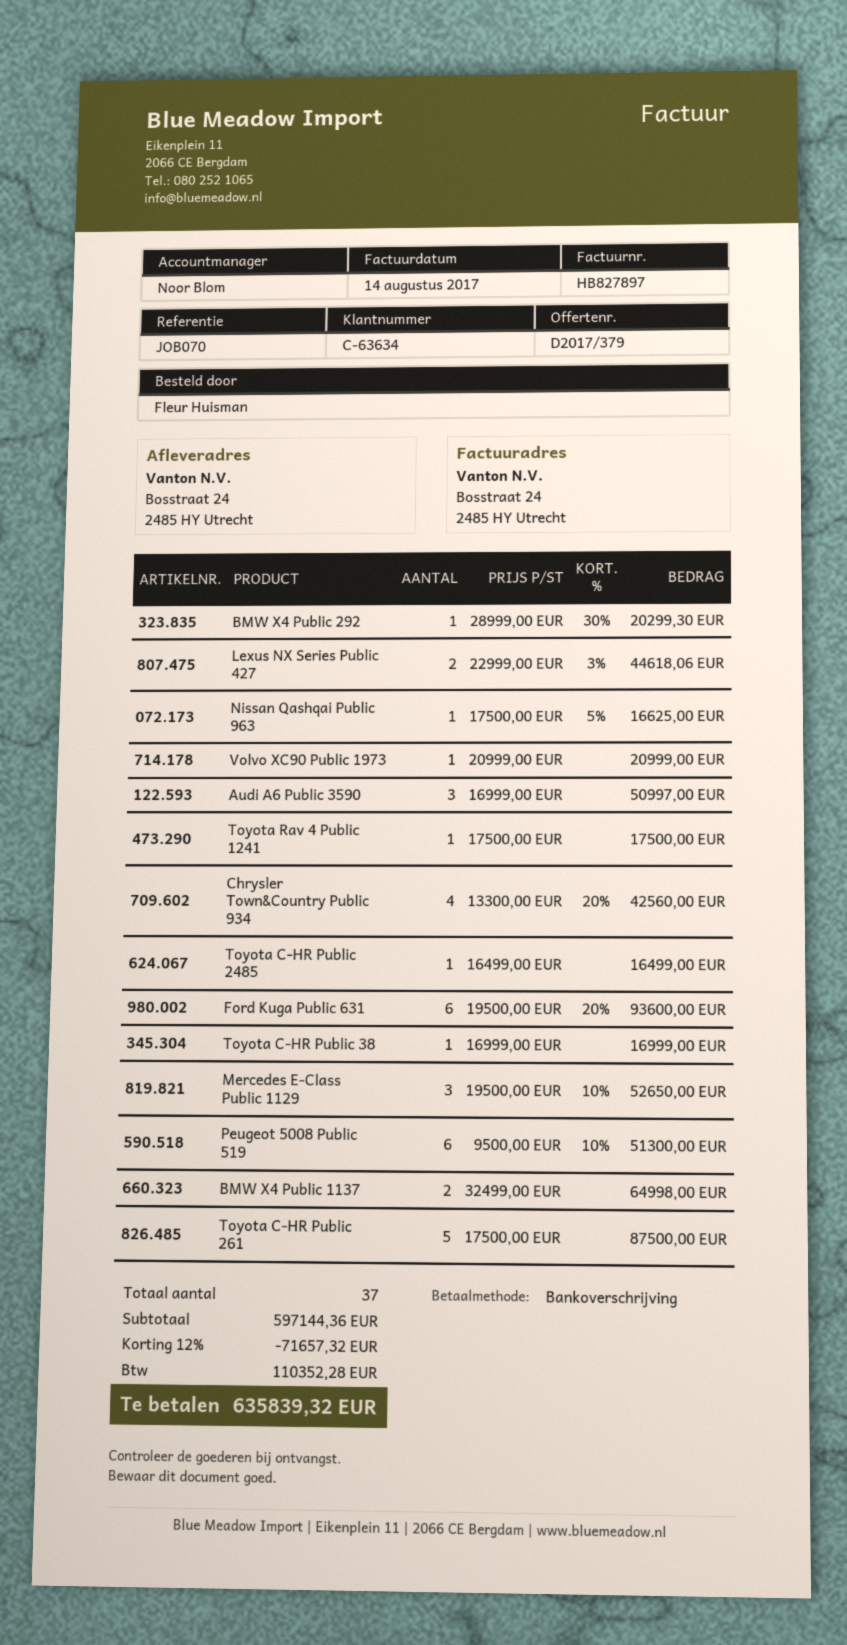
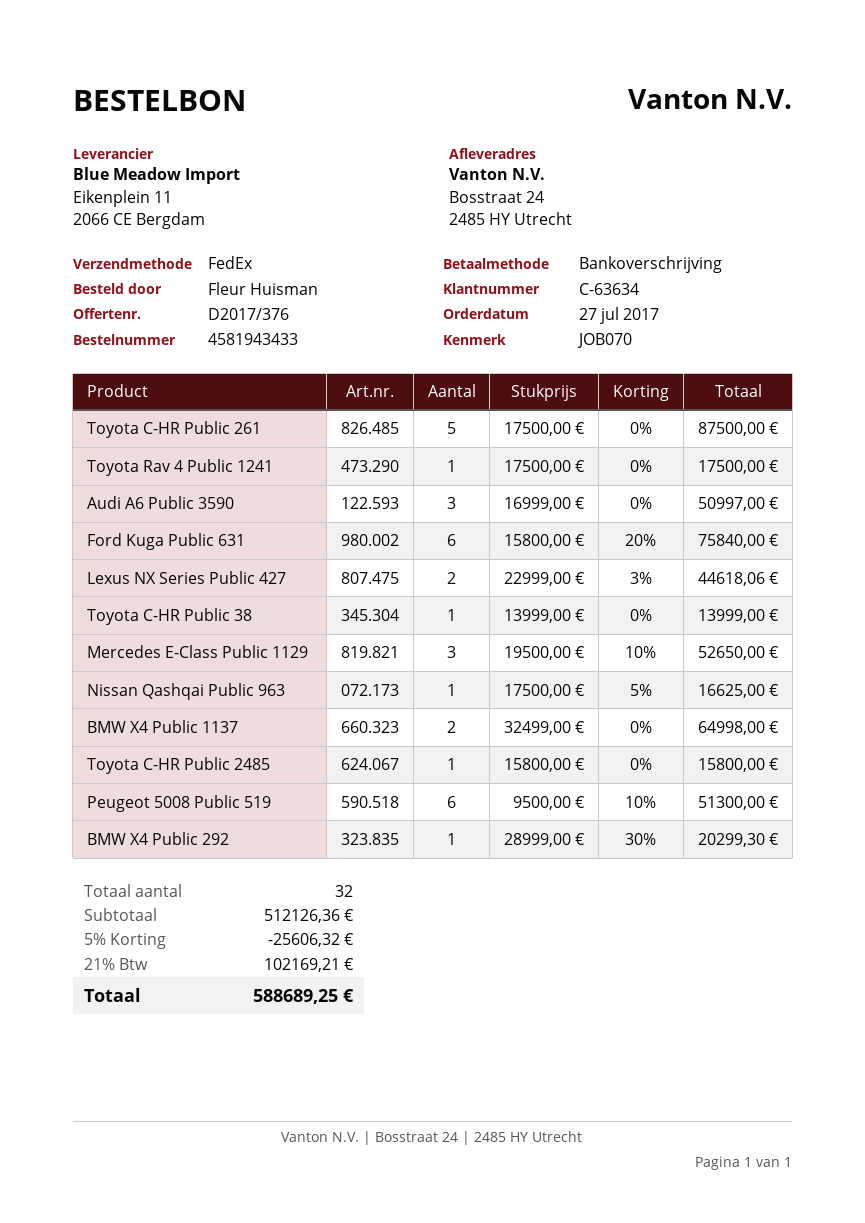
quote number: D2017/379 -> D2017/376
Volvo XC90 Public 1973: 1 x 20999.00 = 20999.00 -> none
Chrysler Town&Country Public 934: 4 x 13300.00 - 20% = 42560.00 -> none
Toyota C-HR Public 2485: 1 x 16499.00 = 16499.00 -> 1 x 15800.00 = 15800.00
Ford Kuga Public 631: 6 x 19500.00 - 20% = 93600.00 -> 6 x 15800.00 - 20% = 75840.00
Toyota C-HR Public 38: 1 x 16999.00 = 16999.00 -> 1 x 13999.00 = 13999.00
total quantity: 37 -> 32
subtotal: 597144.36 -> 512126.36
discount: 12% = 71657.32 -> 5% = 25606.32
tax: 110352.28 -> 102169.21
total: 635839.32 -> 588689.25

